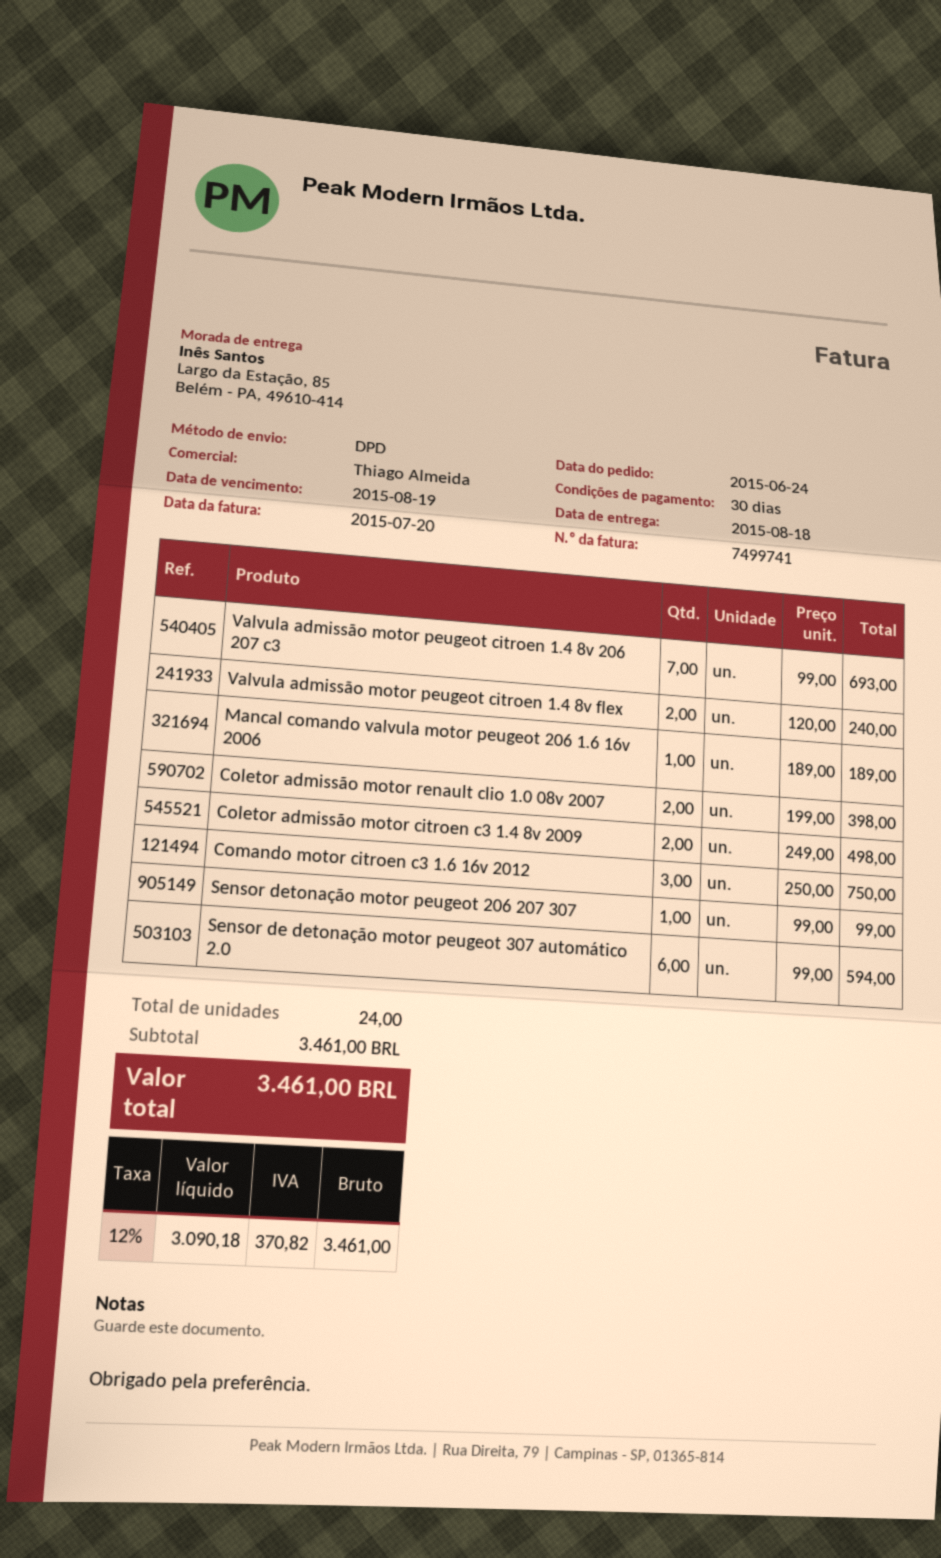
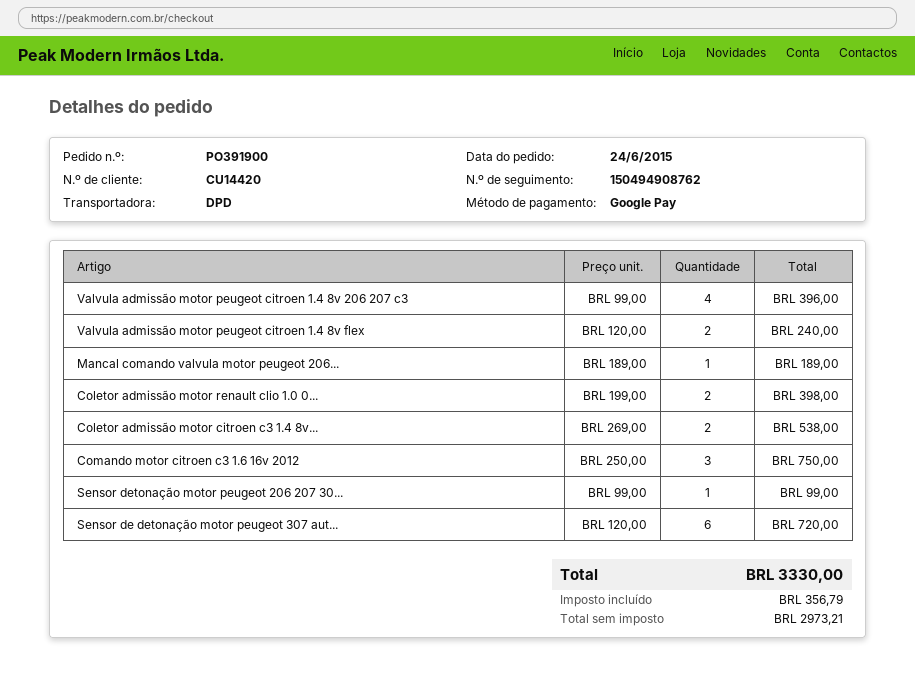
Valvula admissão motor peugeot citroen 1.4 8v 206 207 c3: 7 x 99.00 = 693.00 -> 4 x 99.00 = 396.00
Coletor admissão motor citroen c3 1.4 8v 2009: 2 x 249.00 = 498.00 -> 2 x 269.00 = 538.00
Sensor de detonação motor peugeot 307 automático 2.0: 6 x 99.00 = 594.00 -> 6 x 120.00 = 720.00
net: 3090.18 -> 2973.21
tax: 370.82 -> 356.79
total: 3461.00 -> 3330.00

